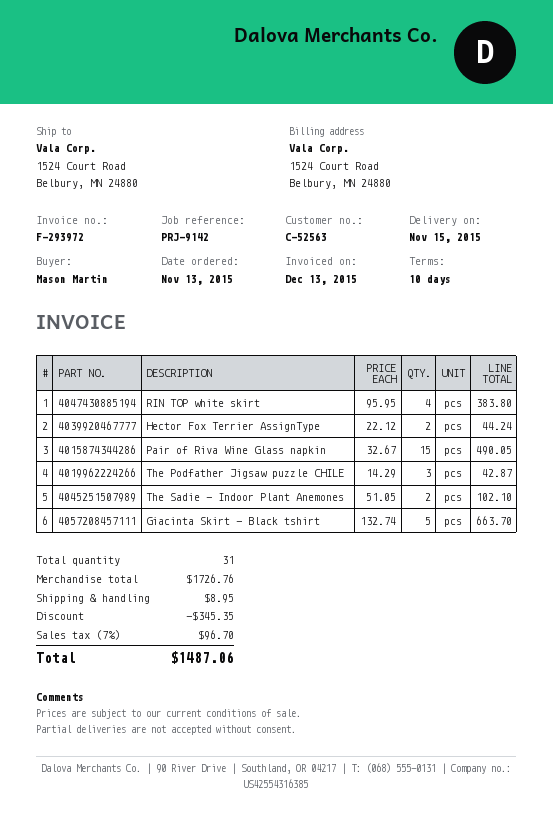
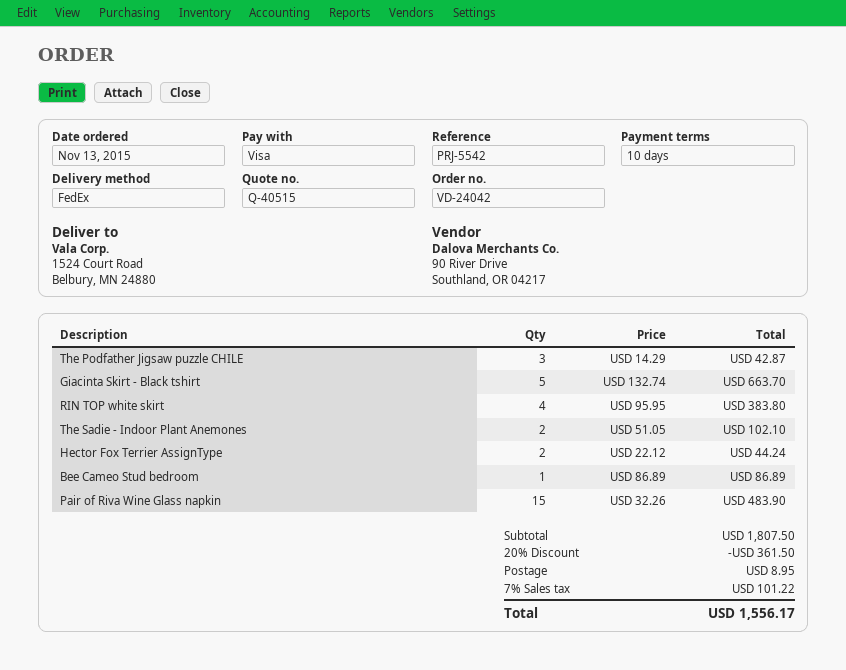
reference: PRJ-9142 -> PRJ-5542
Pair of Riva Wine Glass napkin: 15 x 32.67 = 490.05 -> 15 x 32.26 = 483.90
Bee Cameo Stud bedroom: none -> 1 x 86.89 = 86.89
subtotal: 1726.76 -> 1807.50
discount: 345.35 -> 361.50
tax: 7% = 96.70 -> 7% = 101.22
total: 1487.06 -> 1556.17

